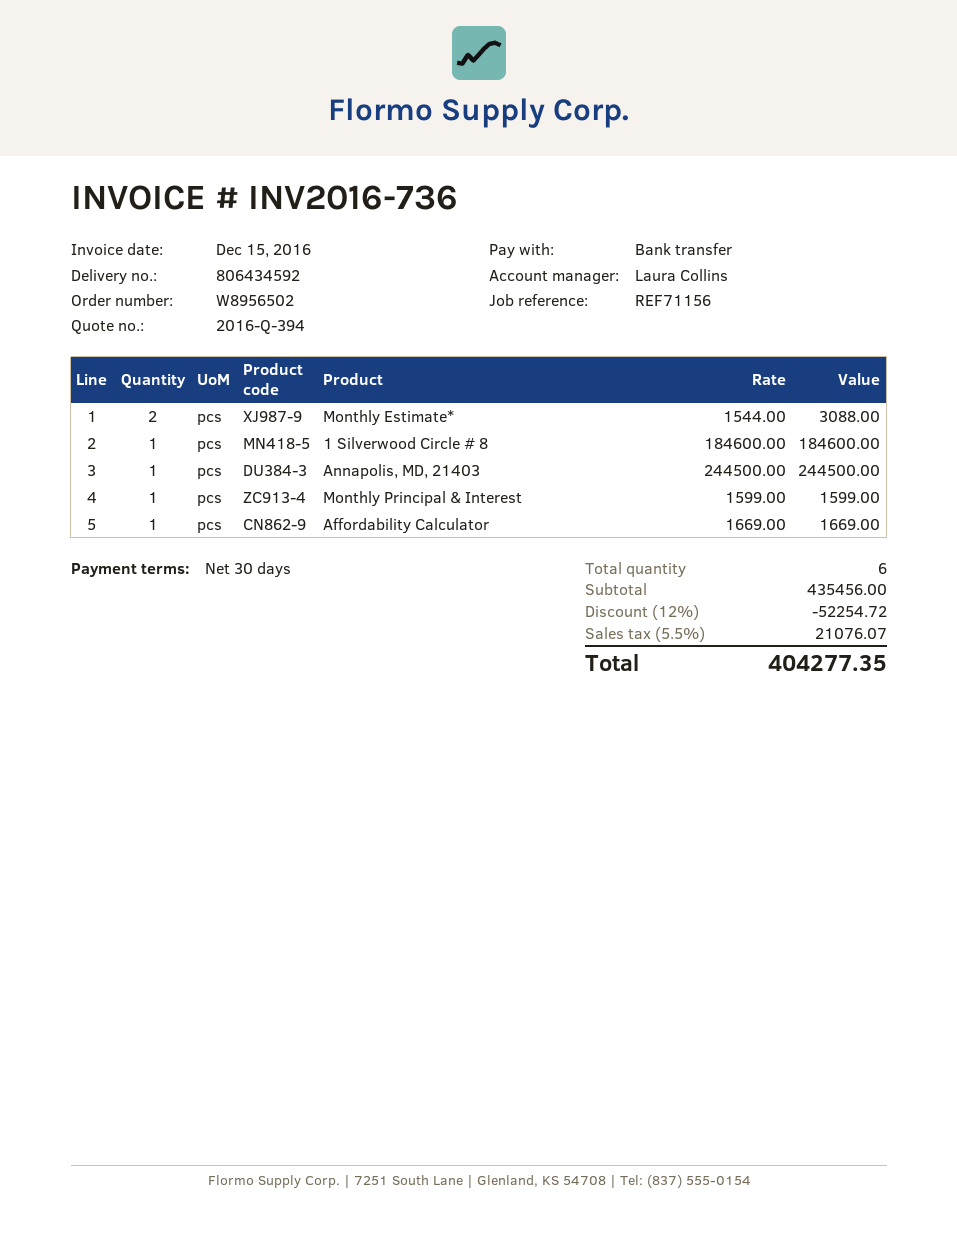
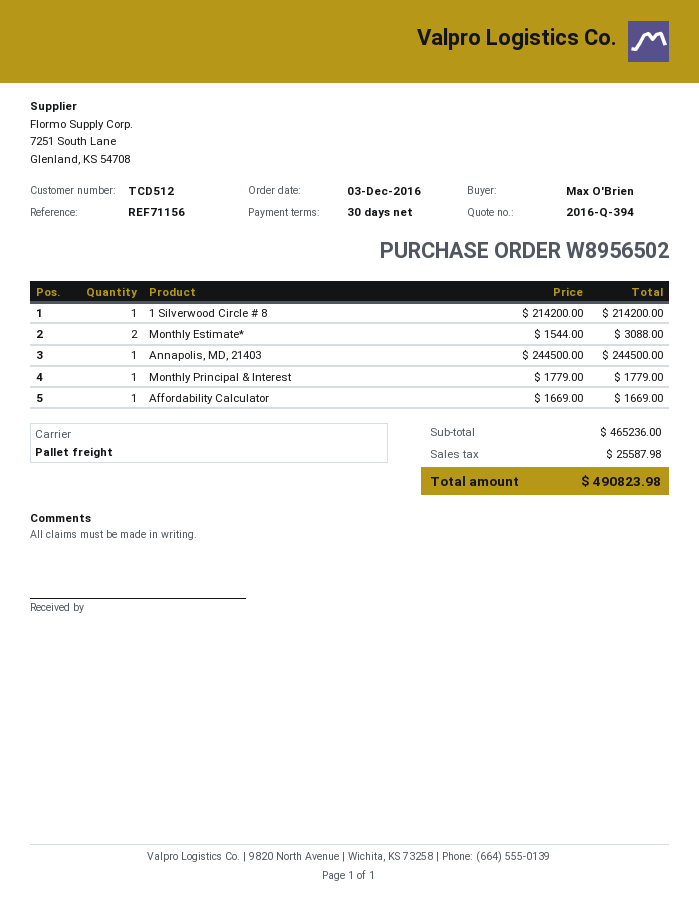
1 Silverwood Circle # 8: 1 x 184600.00 = 184600.00 -> 1 x 214200.00 = 214200.00
Monthly Principal & Interest: 1 x 1599.00 = 1599.00 -> 1 x 1779.00 = 1779.00
subtotal: 435456.00 -> 465236.00
discount: 12% = 52254.72 -> none
tax: 21076.07 -> 25587.98
total: 404277.35 -> 490823.98

